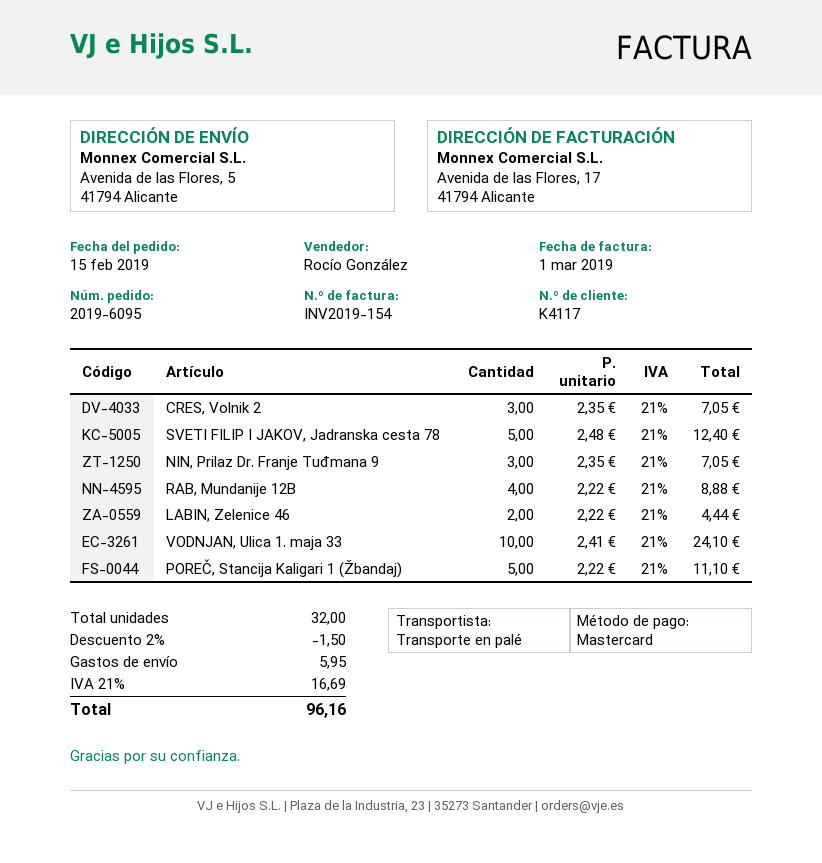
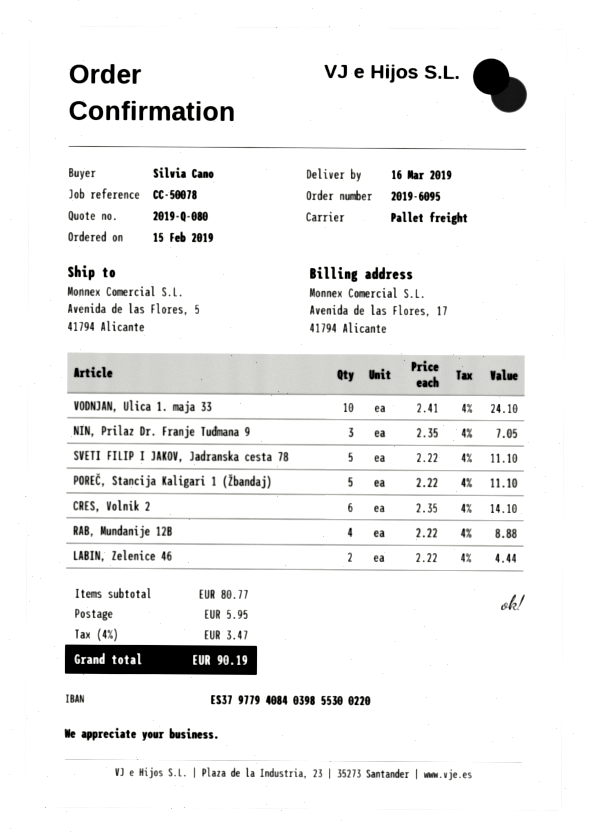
CRES, Volnik 2: 3 x 2.35 = 7.05 -> 6 x 2.35 = 14.10
SVETI FILIP I JAKOV, Jadranska cesta 78: 5 x 2.48 = 12.40 -> 5 x 2.22 = 11.10
discount: 2% = 1.50 -> none
tax: 21% = 16.69 -> 4% = 3.47
total: 96.16 -> 90.19

